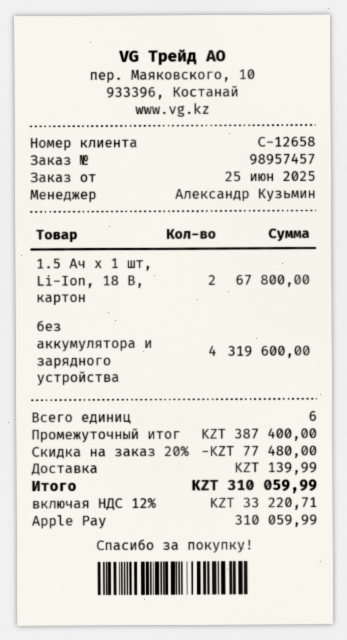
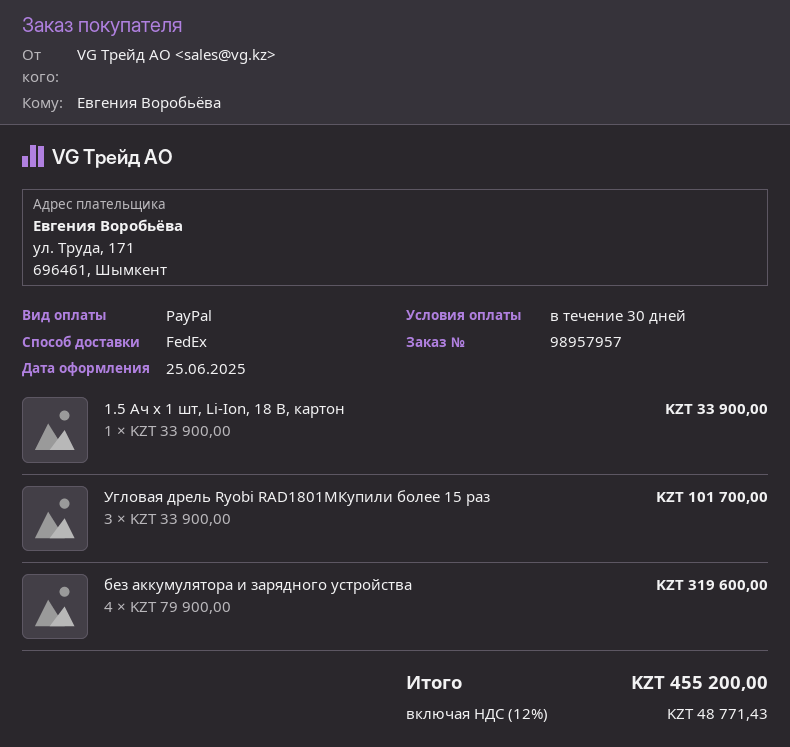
order number: 98957457 -> 98957957
payment method: Apple Pay -> PayPal
1.5 Ач x 1 шт, Li-Ion, 18 В, картон: 2 for 67800.00 -> 1 for 33900.00
Угловая дрель Ryobi RAD1801MКупили более 15 раз: none -> 3 for 101700.00
discount: 20% = 77480.00 -> none
shipping: 139.99 -> none
tax: 12% = 33220.71 -> 12% = 48771.43
total: 310059.99 -> 455200.00

